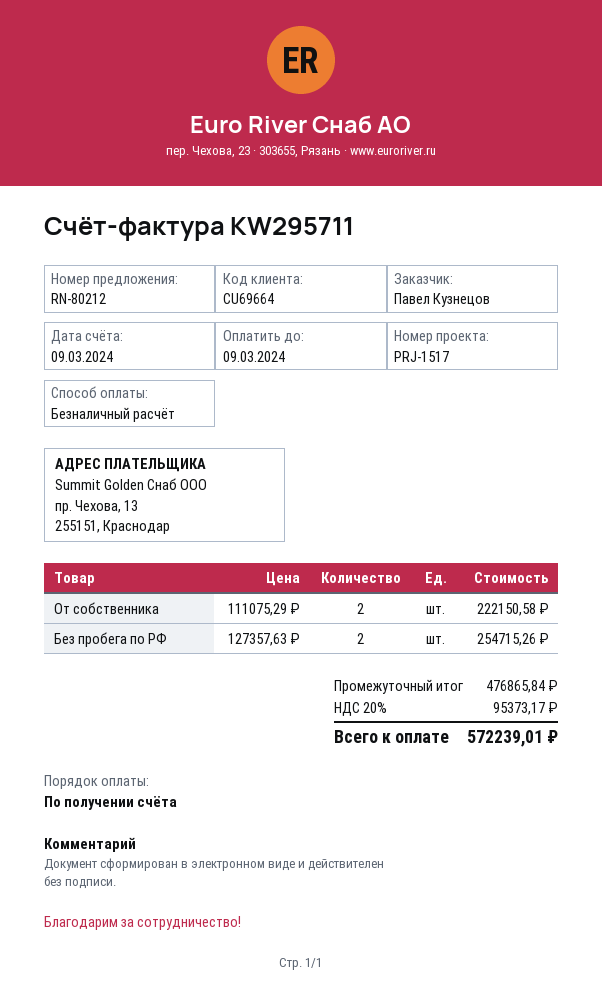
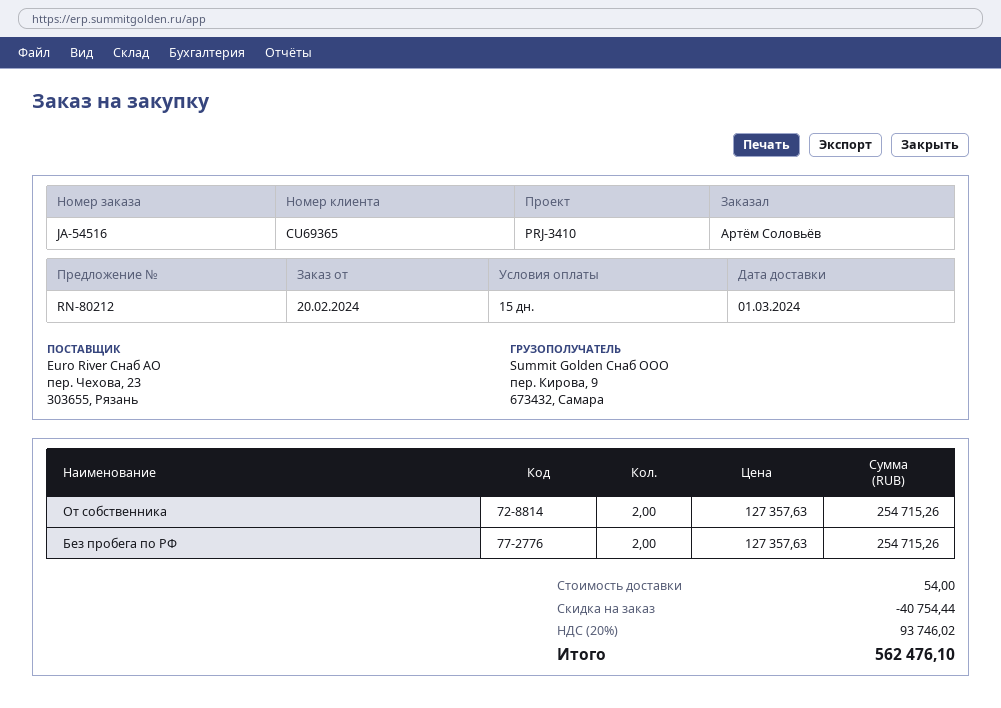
payment terms: on receipt -> 15 days
customer number: CU69664 -> CU69365
reference: PRJ-1517 -> PRJ-3410
ordered by: Павел Кузнецов -> Артём Соловьёв
От собственника: 2 x 111075.29 = 222150.58 -> 2 x 127357.63 = 254715.26
discount: none -> 40754.44
shipping: none -> 54.00
tax: 20% = 95373.17 -> 20% = 93746.02
total: 572239.01 -> 562476.10

